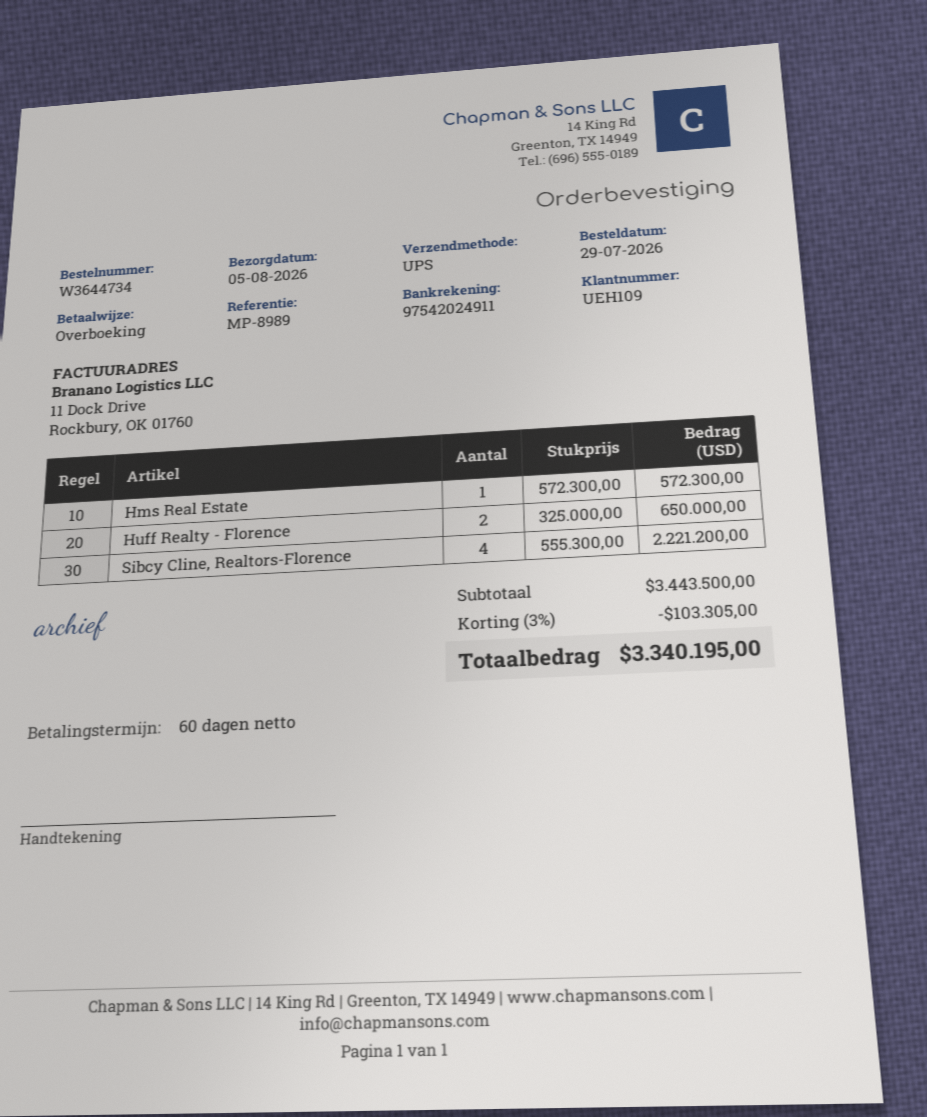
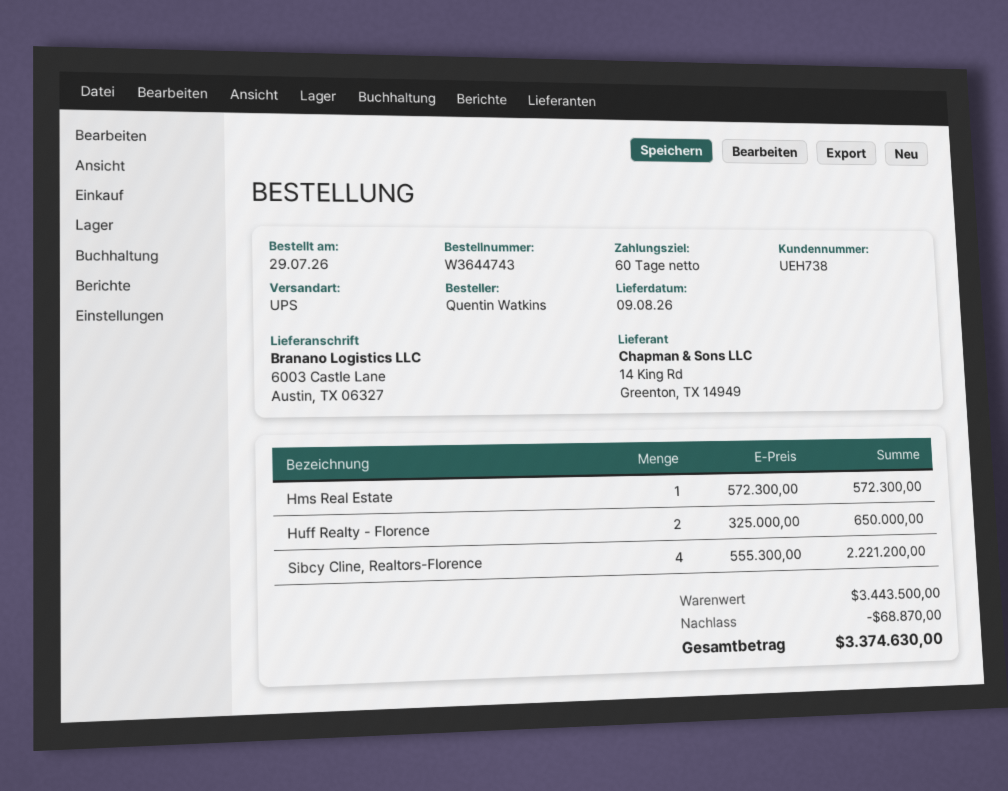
order number: W3644734 -> W3644743
delivery date: 2026-08-05 -> 2026-08-09
customer number: UEH109 -> UEH738
discount: 103305.00 -> 68870.00
total: 3340195.00 -> 3374630.00

